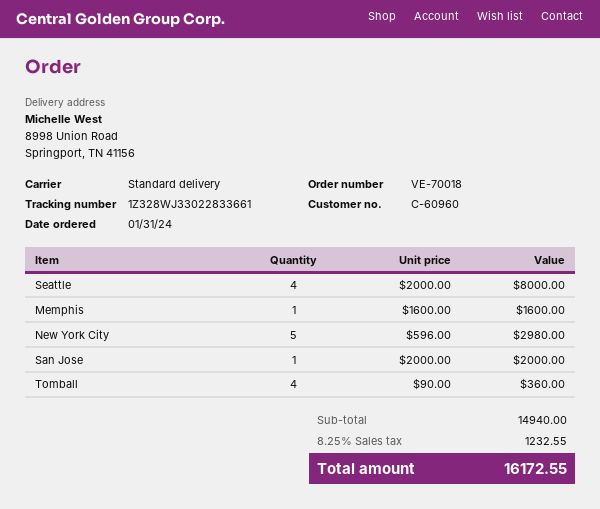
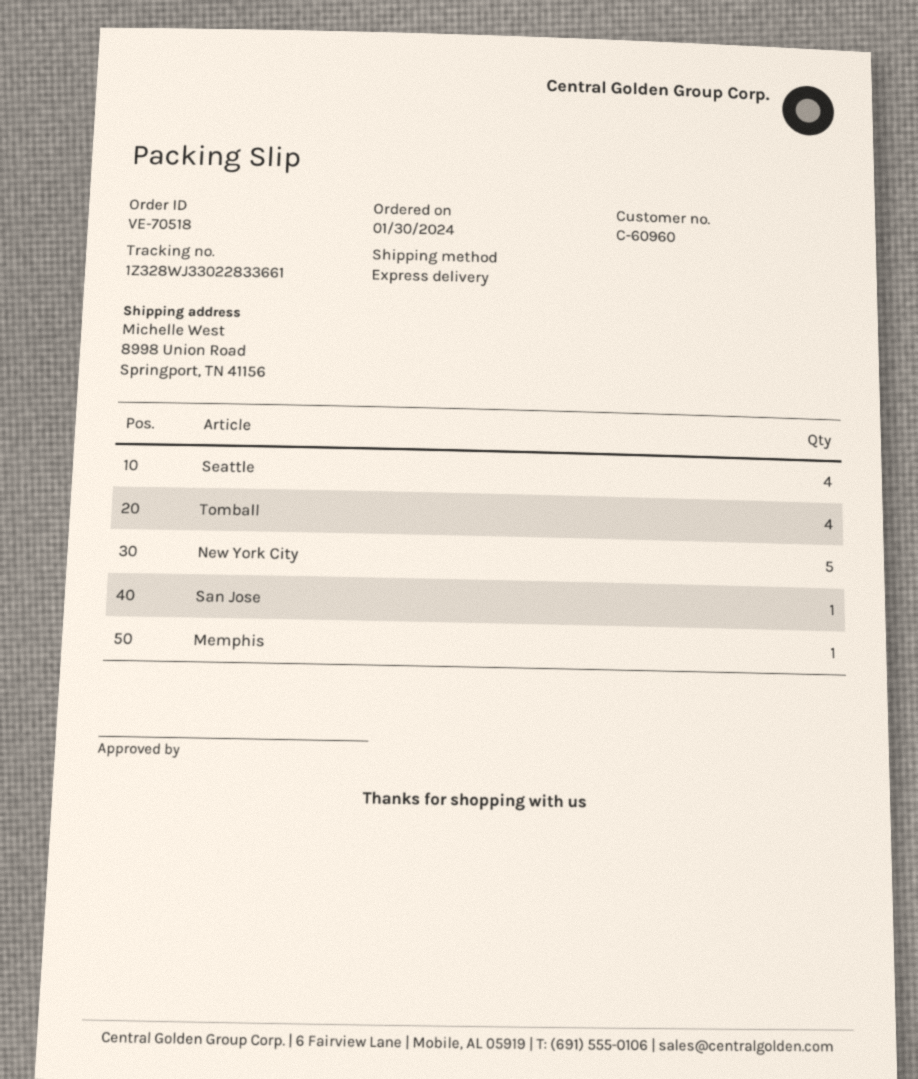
order number: VE-70018 -> VE-70518
order date: 2024-01-31 -> 2024-01-30
shipping method: standard -> express

